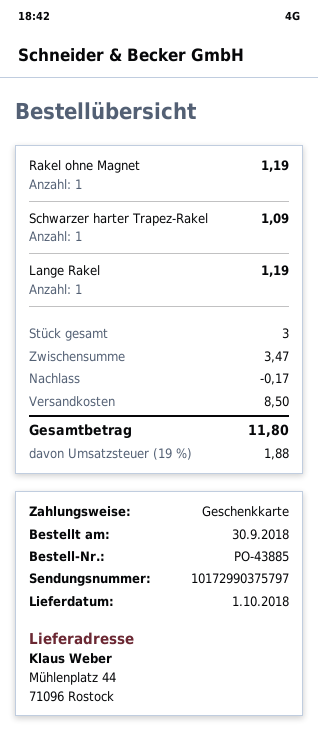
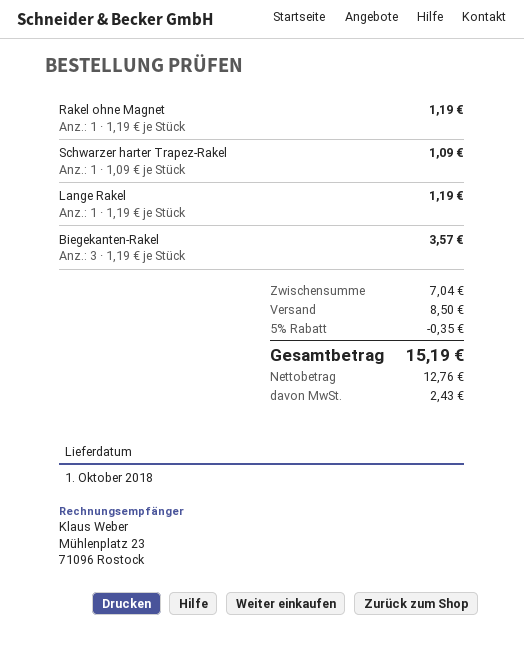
Biegekanten-Rakel: none -> 3 for 3.57
subtotal: 3.47 -> 7.04
discount: 0.17 -> 0.35
tax: 1.88 -> 2.43
total: 11.80 -> 15.19

